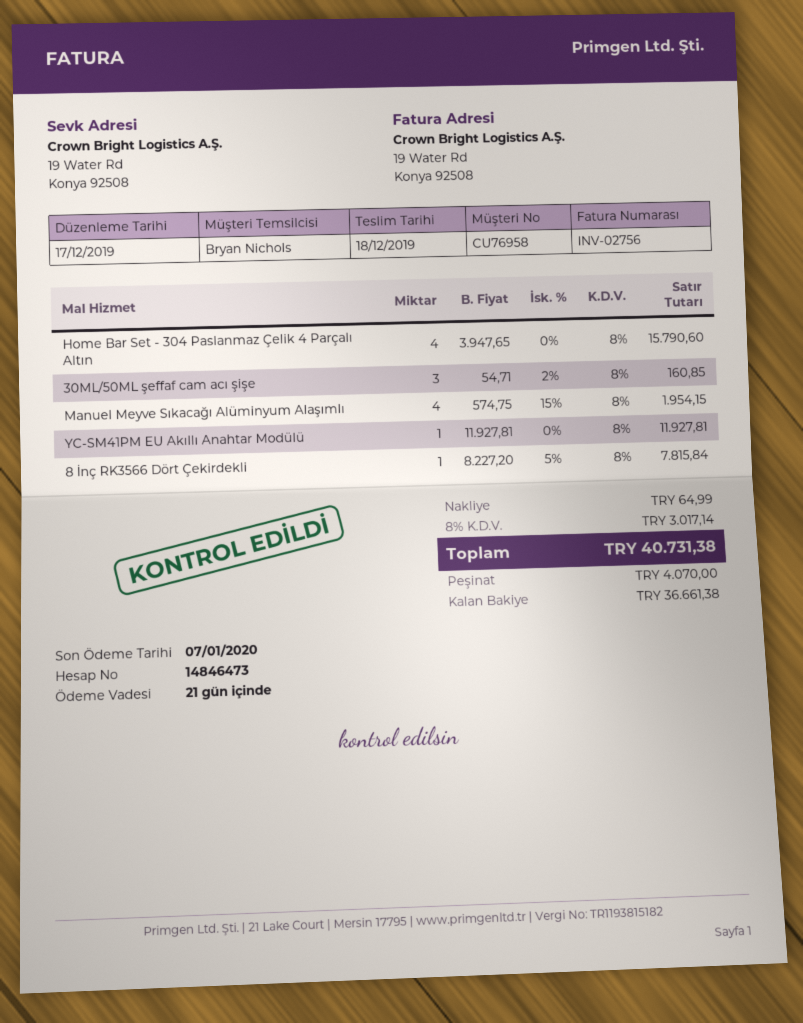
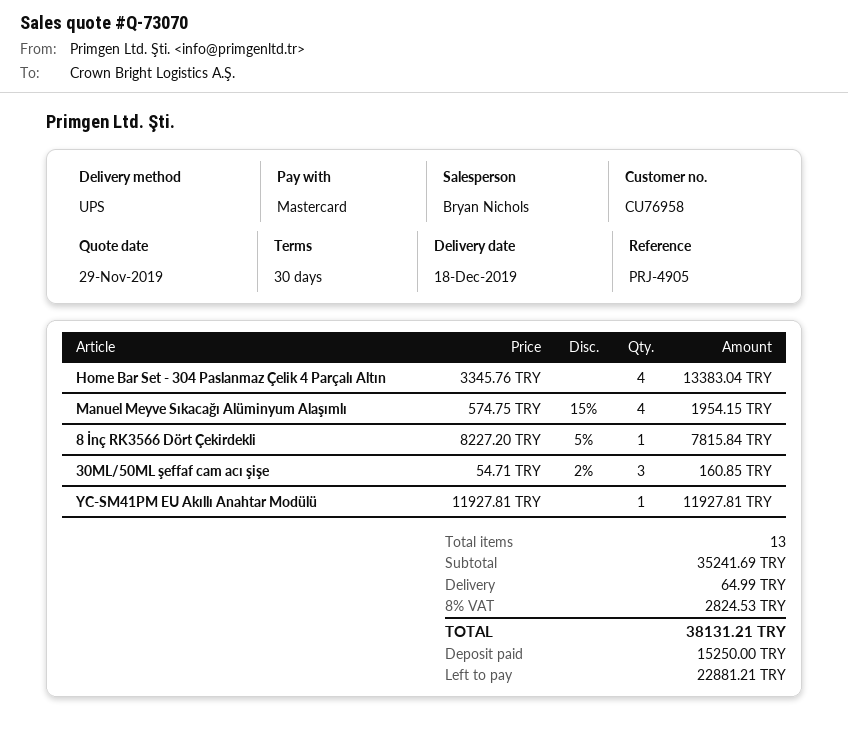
payment terms: 21 days -> 30 days
Home Bar Set - 304 Paslanmaz Çelik 4 Parçalı Altın: 4 x 3947.65 = 15790.60 -> 4 x 3345.76 = 13383.04
tax: 8% = 3017.14 -> 8% = 2824.53
total: 40731.38 -> 38131.21
deposit: 4070.00 -> 15250.00
balance: 36661.38 -> 22881.21

